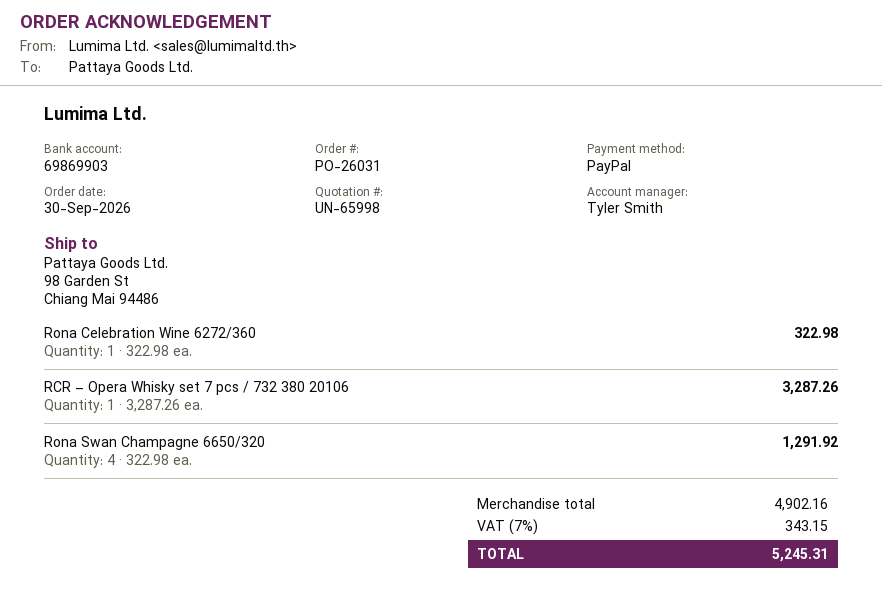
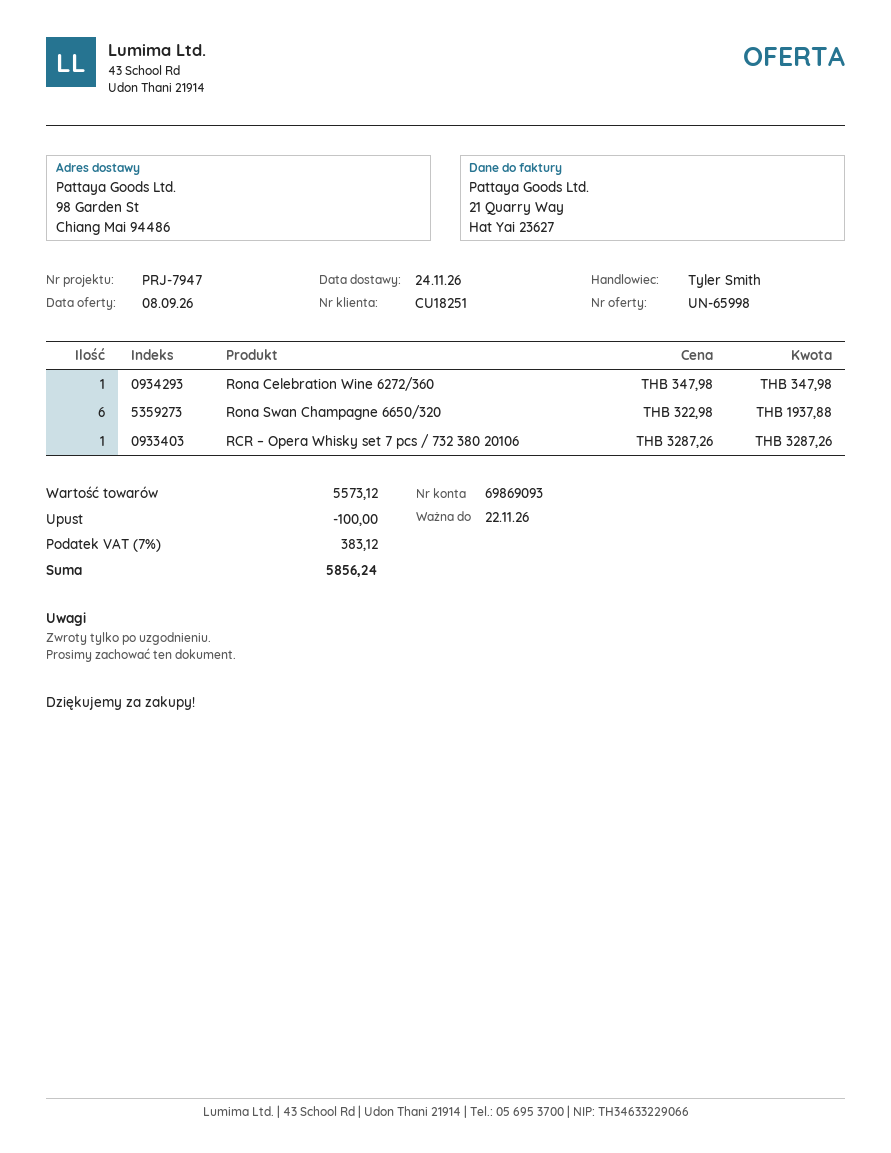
bank account: 69869903 -> 69869093
Rona Celebration Wine 6272/360: 1 x 322.98 = 322.98 -> 1 x 347.98 = 347.98
Rona Swan Champagne 6650/320: 4 x 322.98 = 1291.92 -> 6 x 322.98 = 1937.88
subtotal: 4902.16 -> 5573.12
discount: none -> 100.00
tax: 7% = 343.15 -> 7% = 383.12
total: 5245.31 -> 5856.24

